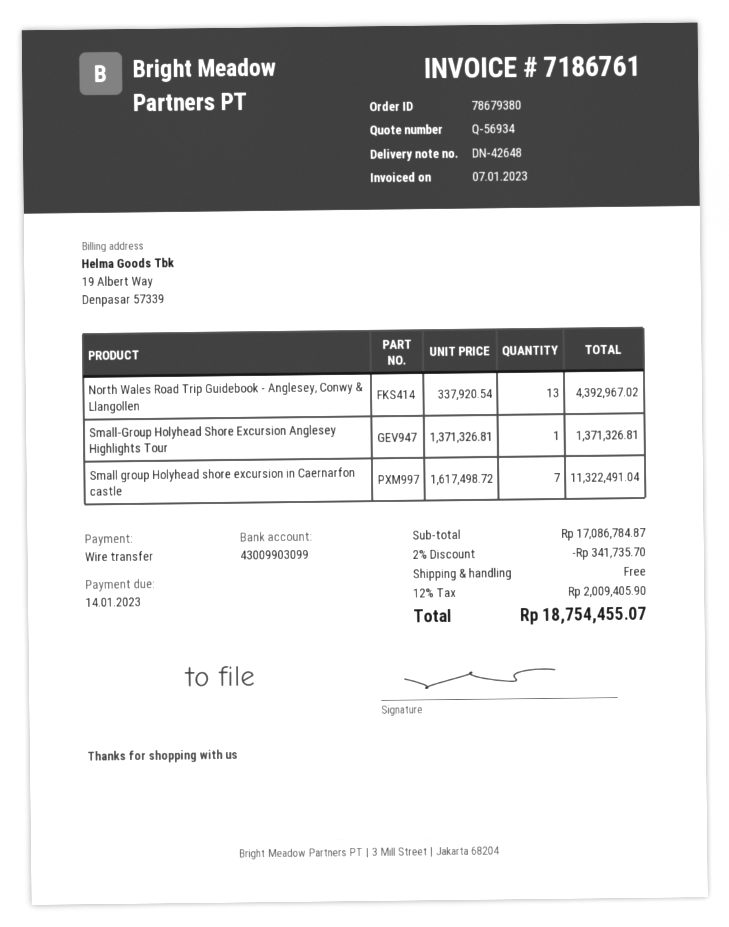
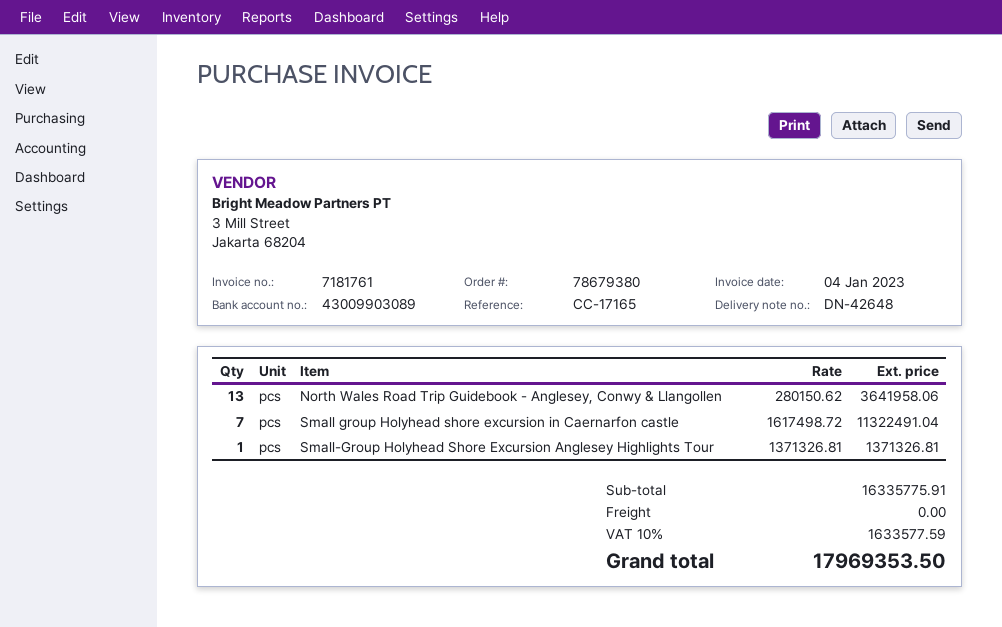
invoice number: 7186761 -> 7181761
invoice date: 2023-01-07 -> 2023-01-04
bank account: 43009903099 -> 43009903089
North Wales Road Trip Guidebook - Anglesey, Conwy & Llangollen: 13 x 337920.54 = 4392967.02 -> 13 x 280150.62 = 3641958.06
subtotal: 17086784.87 -> 16335775.91
discount: 2% = 341735.70 -> none
tax: 12% = 2009405.90 -> 10% = 1633577.59
total: 18754455.07 -> 17969353.50

